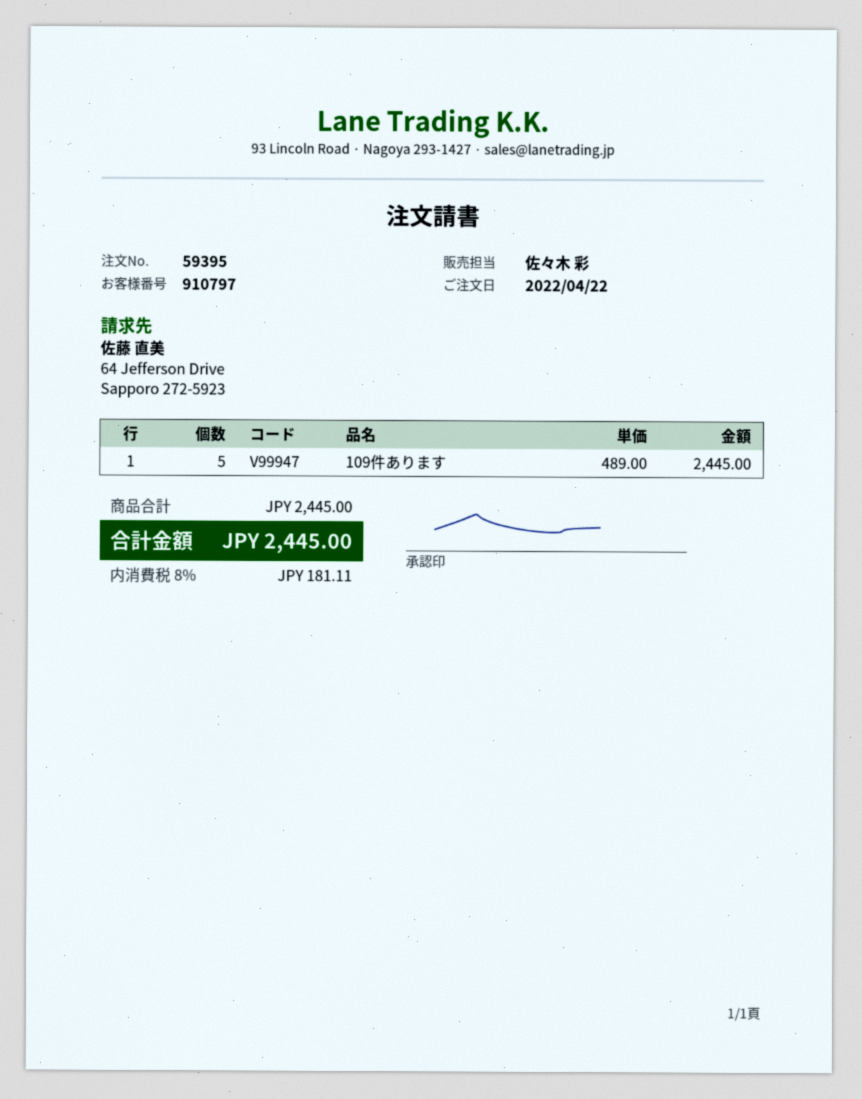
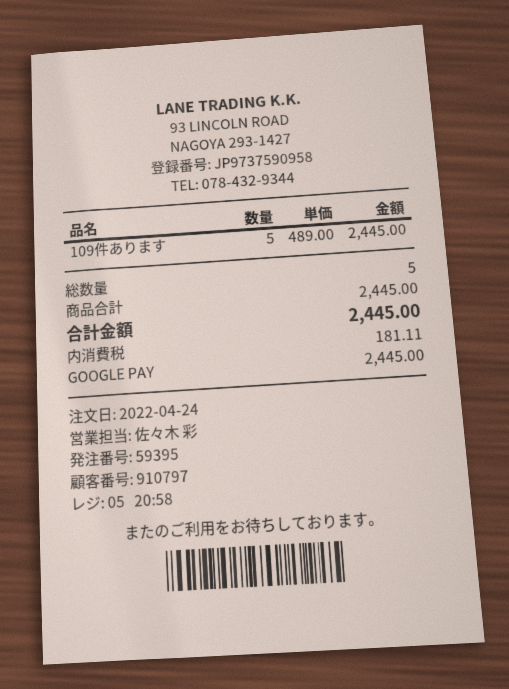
order date: 2022-04-22 -> 2022-04-24

